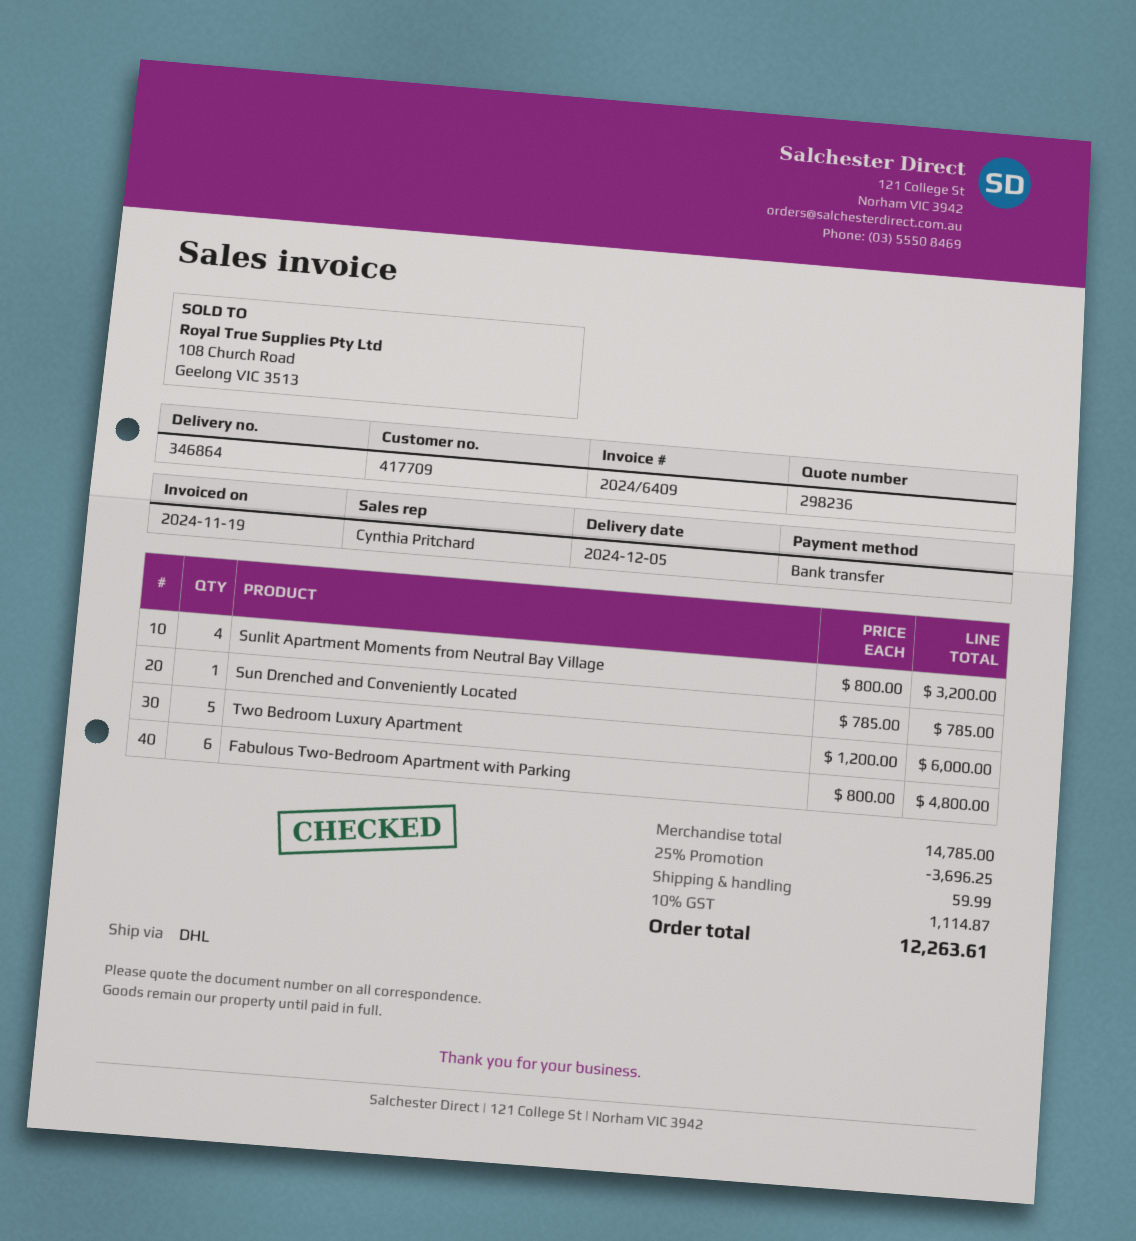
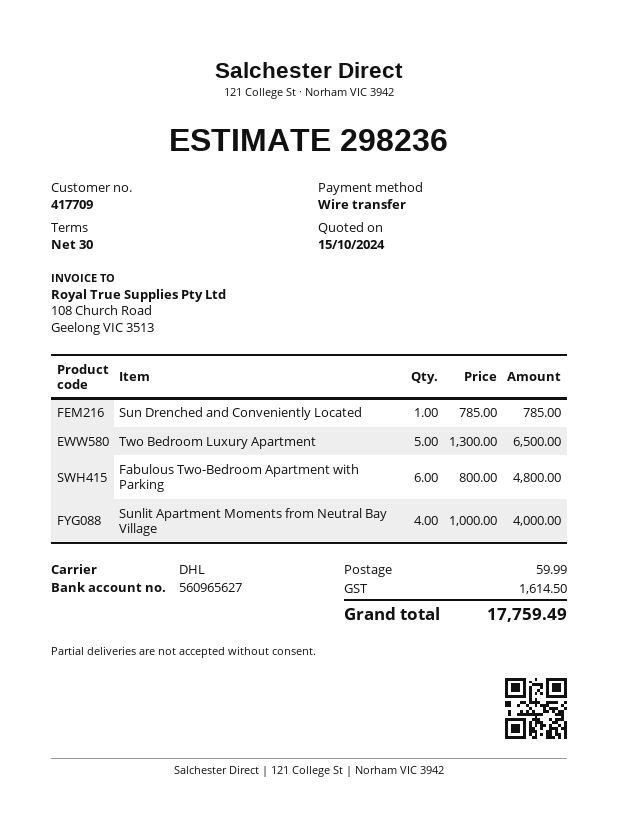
Sunlit Apartment Moments from Neutral Bay Village: 4 x 800.00 = 3200.00 -> 4 x 1000.00 = 4000.00
Two Bedroom Luxury Apartment: 5 x 1200.00 = 6000.00 -> 5 x 1300.00 = 6500.00
discount: 25% = 3696.25 -> none
tax: 1114.87 -> 1614.50
total: 12263.61 -> 17759.49

